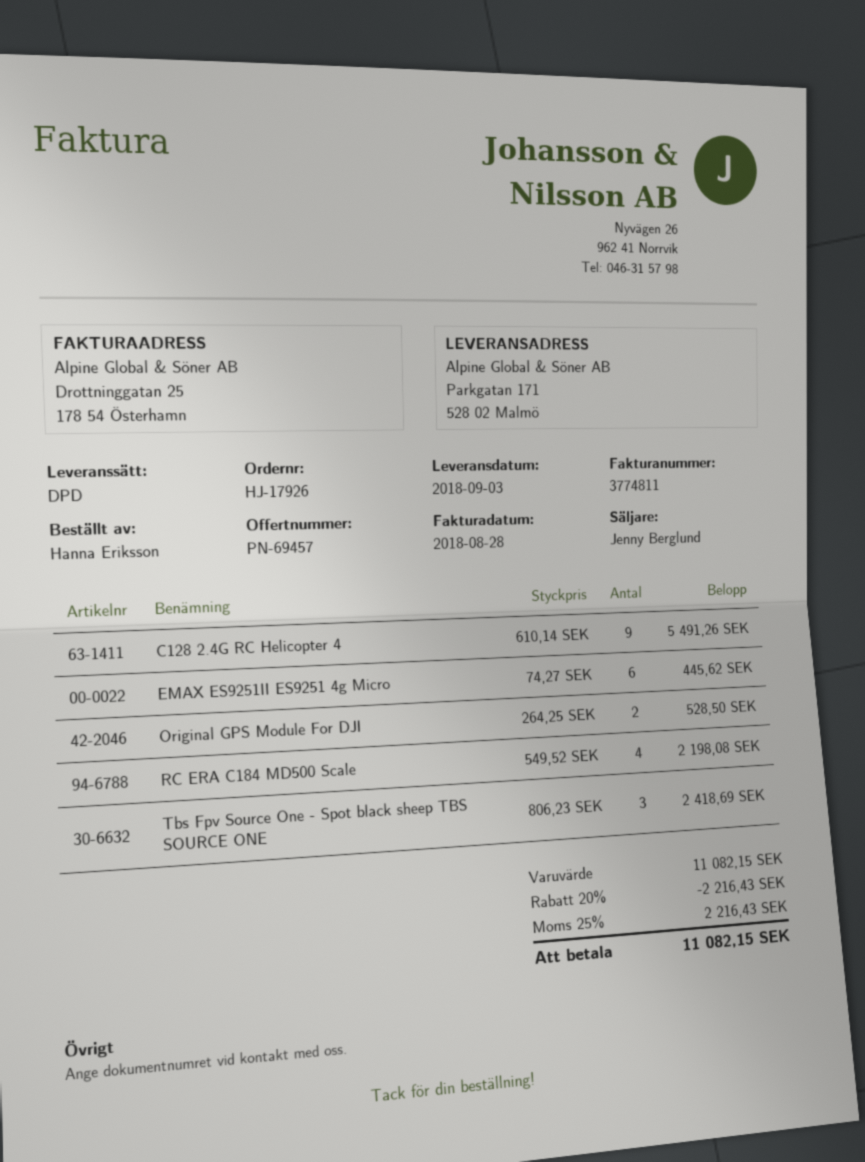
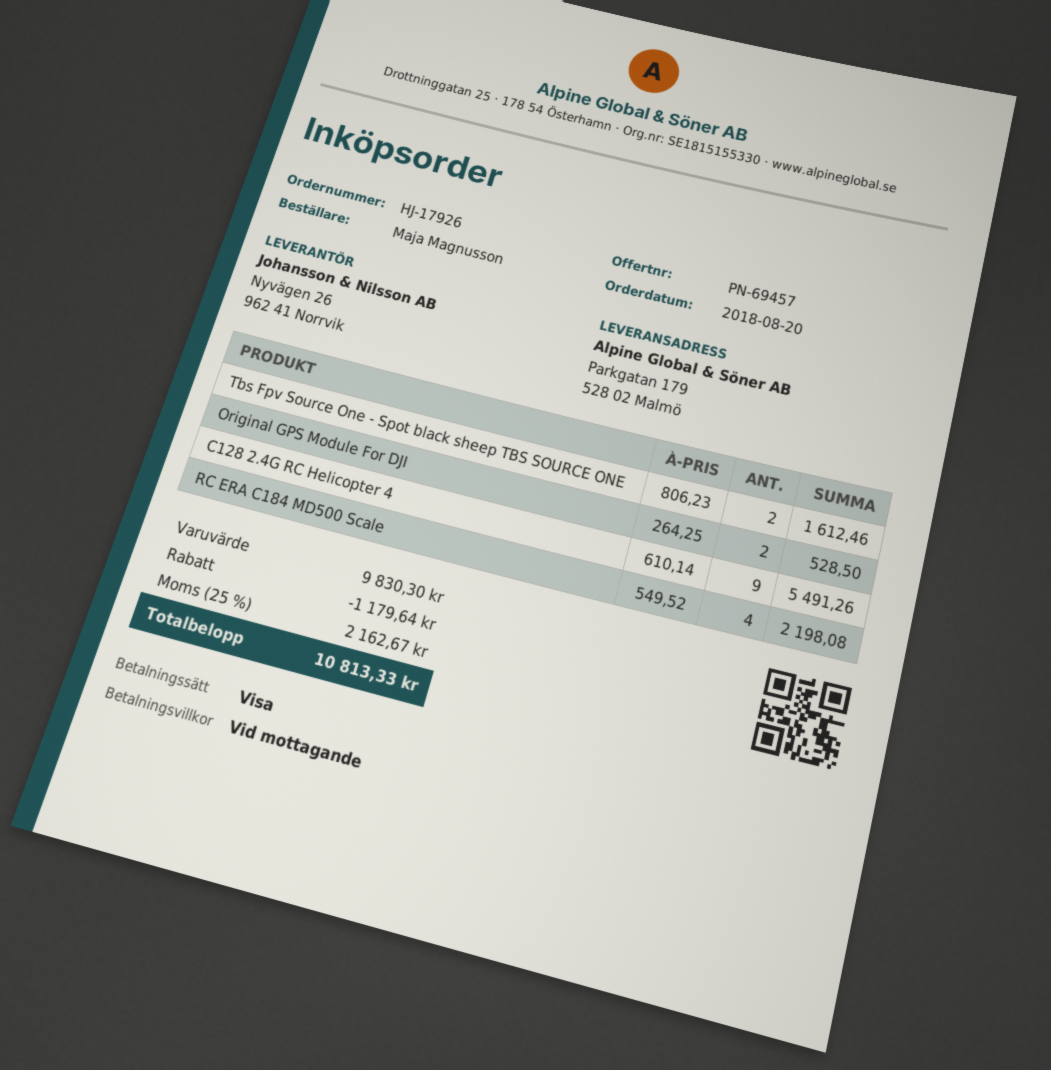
ordered by: Hanna Eriksson -> Maja Magnusson
ship to: Parkgatan 171, 528 02 Malmö -> Parkgatan 179, 528 02 Malmö
EMAX ES9251II ES9251 4g Micro: 6 x 74.27 = 445.62 -> none
Tbs Fpv Source One - Spot black sheep TBS SOURCE ONE: 3 x 806.23 = 2418.69 -> 2 x 806.23 = 1612.46
subtotal: 11082.15 -> 9830.30
discount: 2216.43 -> 1179.64
tax: 25% = 2216.43 -> 25% = 2162.67
total: 11082.15 -> 10813.33

